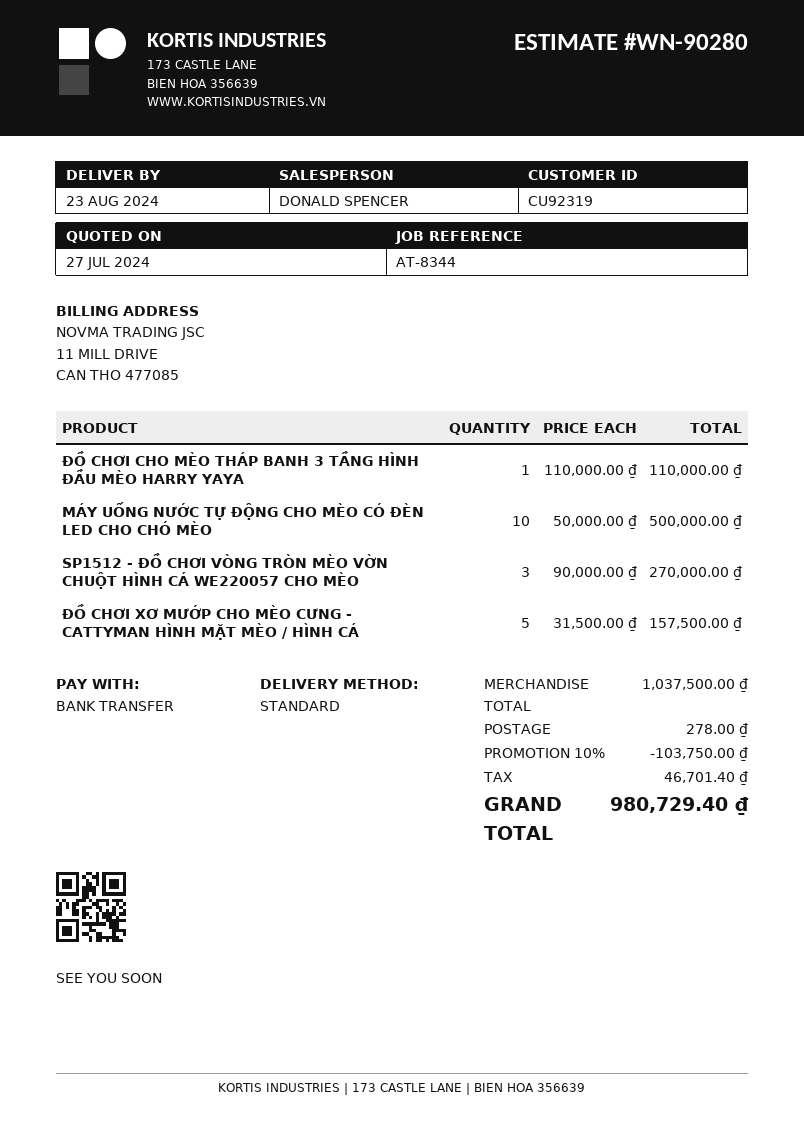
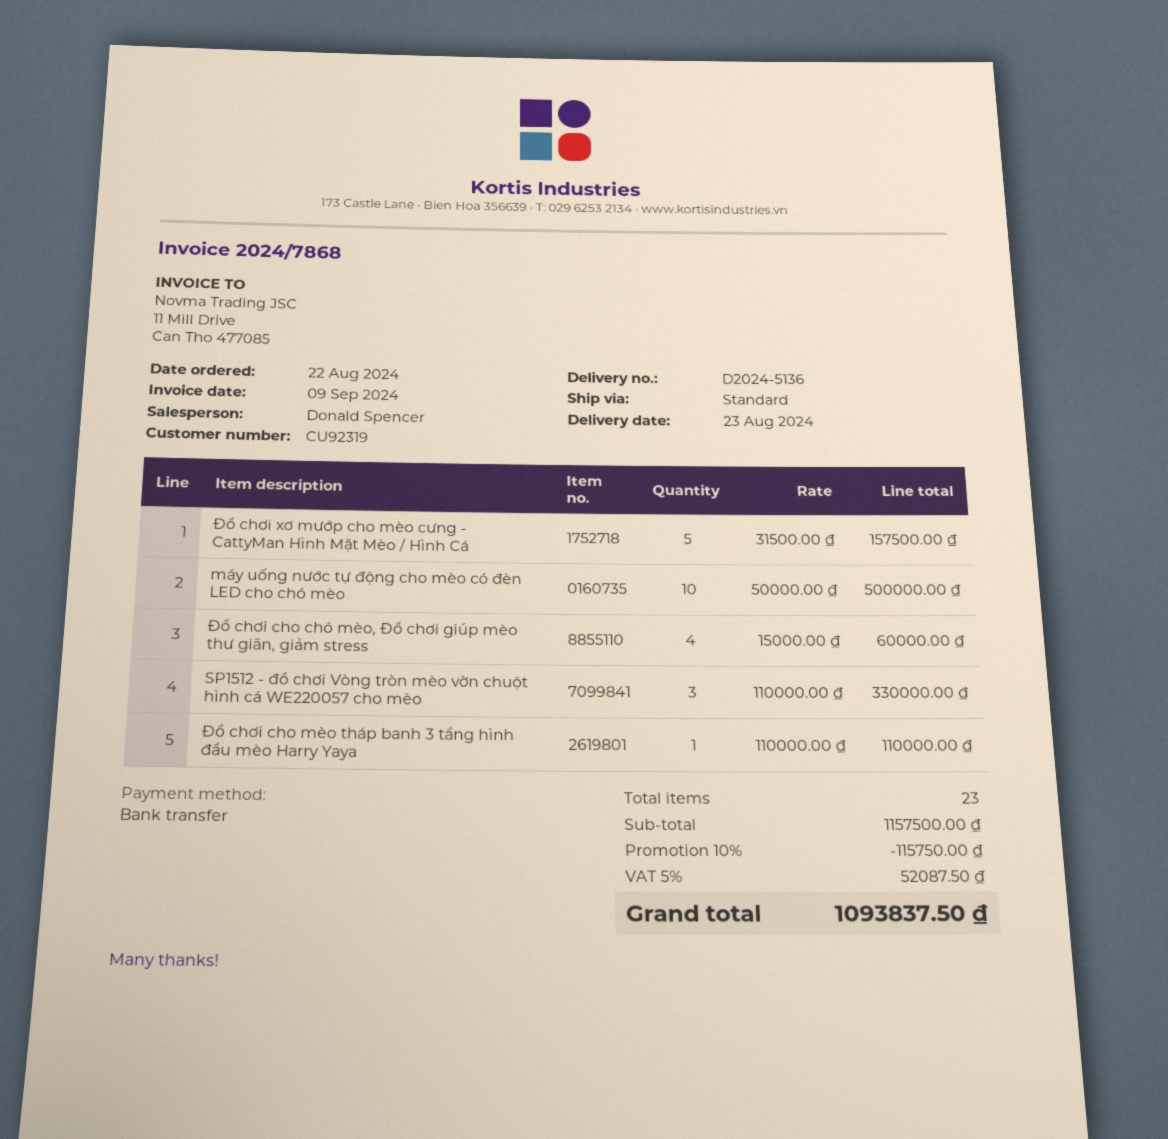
SP1512 - ĐỒ CHƠI VÒNG TRÒN MÈO VỜN CHUỘT HÌNH CÁ WE220057 CHO MÈO: 3 x 90000.00 = 270000.00 -> 3 x 110000.00 = 330000.00
Đồ chơi cho chó mèo, Đồ chơi giúp mèo thư giãn, giảm stress: none -> 4 x 15000.00 = 60000.00
subtotal: 1037500.00 -> 1157500.00
discount: 10% = 103750.00 -> 10% = 115750.00
shipping: 278.00 -> none
tax: 46701.40 -> 52087.50
total: 980729.40 -> 1093837.50

